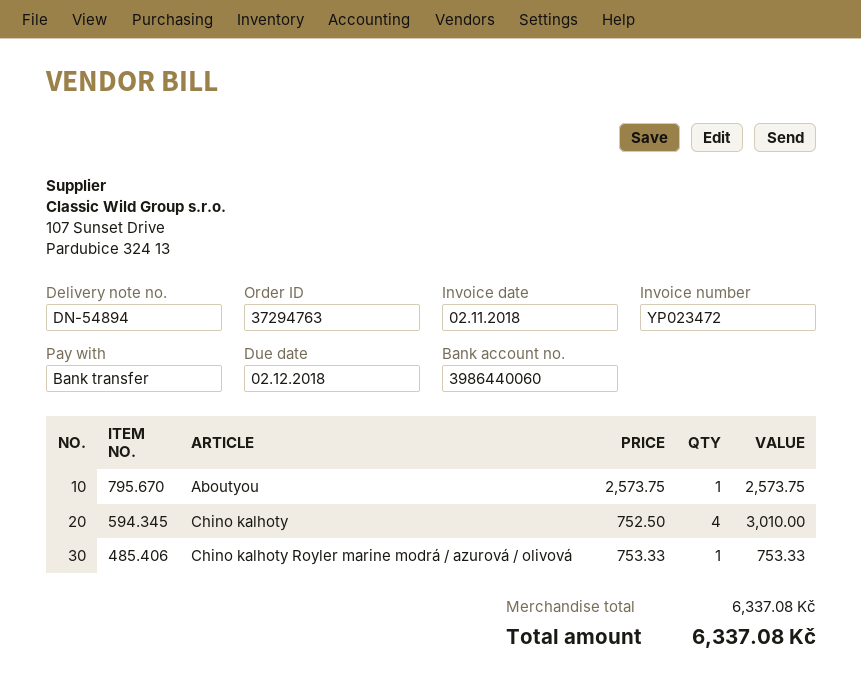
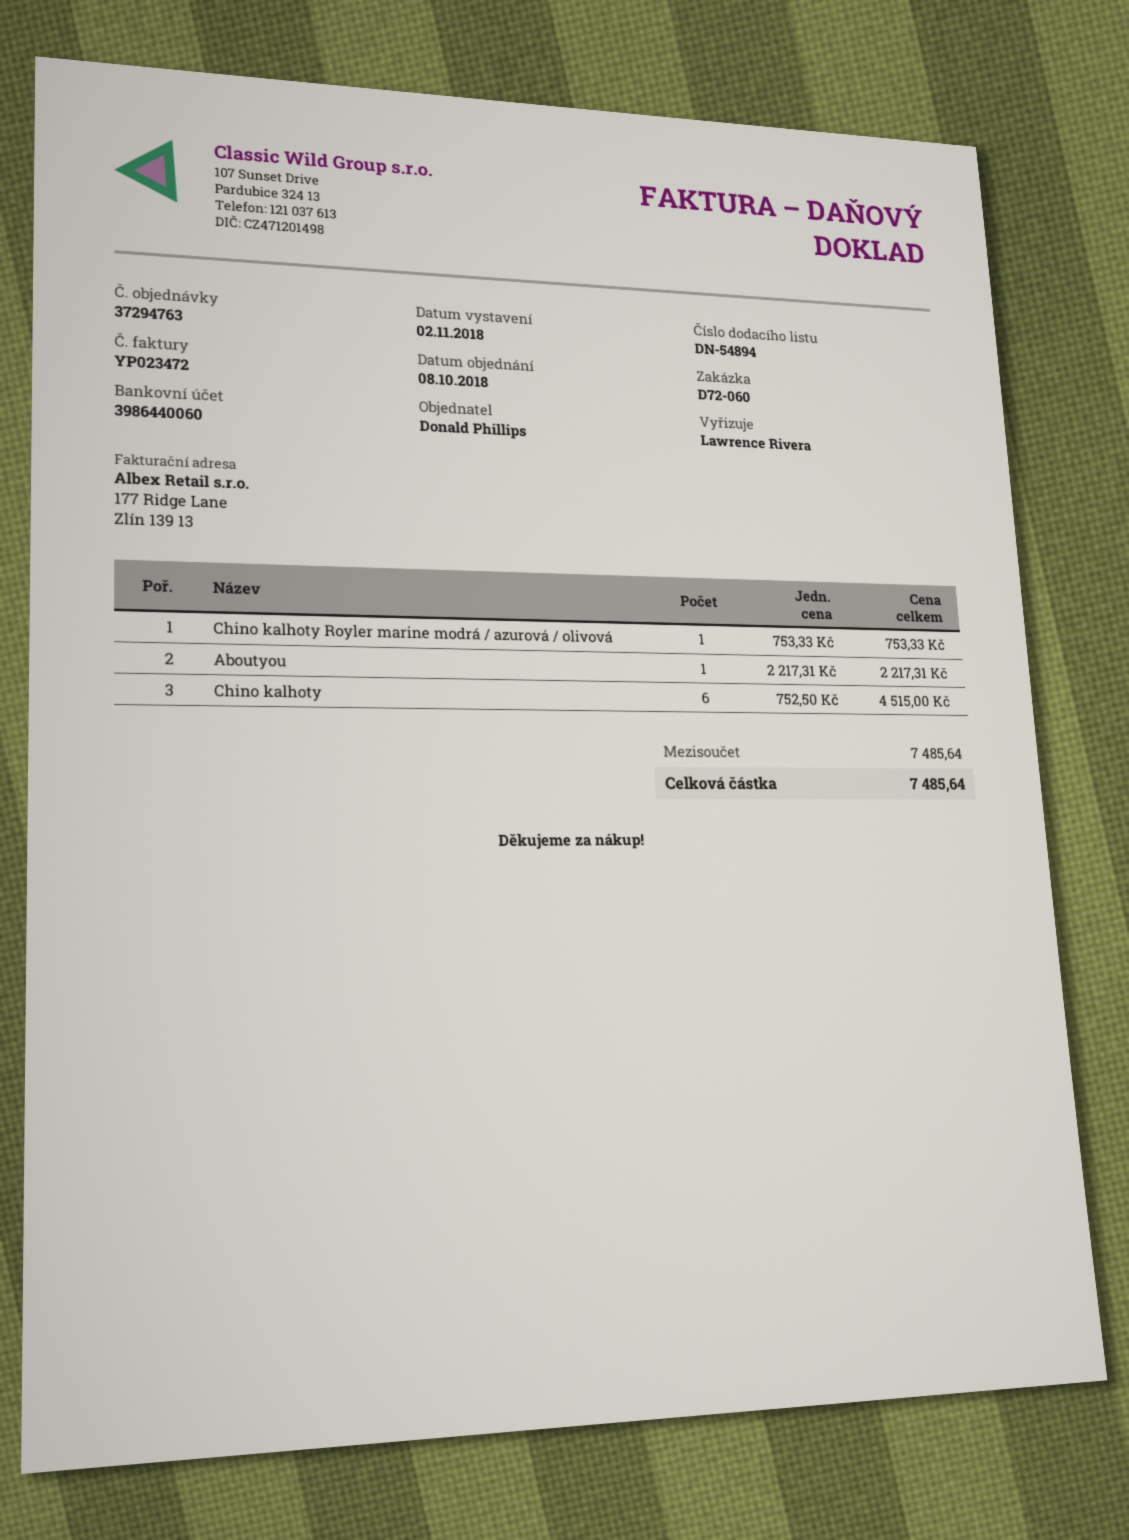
Aboutyou: 1 x 2573.75 = 2573.75 -> 1 x 2217.31 = 2217.31
Chino kalhoty: 4 x 752.50 = 3010.00 -> 6 x 752.50 = 4515.00
subtotal: 6337.08 -> 7485.64
total: 6337.08 -> 7485.64

